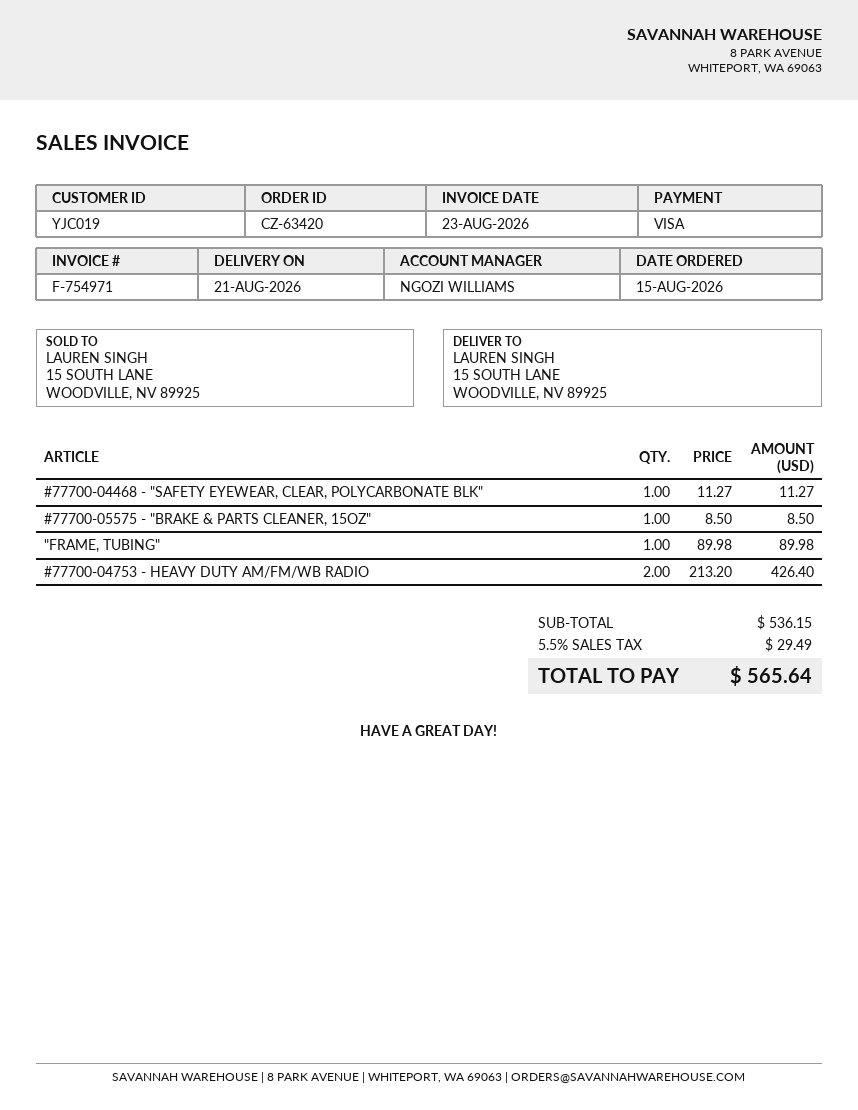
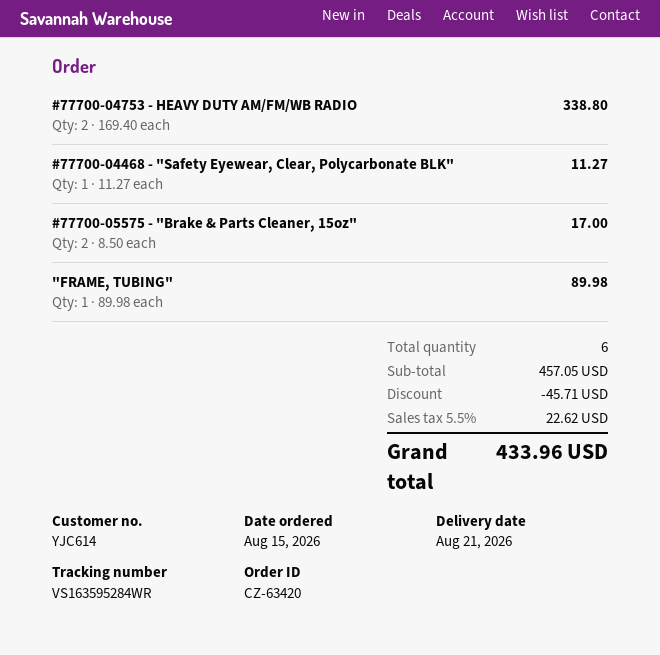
customer number: YJC019 -> YJC614
#77700-05575 - "BRAKE & PARTS CLEANER, 15OZ": 1 x 8.50 = 8.50 -> 2 x 8.50 = 17.00
#77700-04753 - HEAVY DUTY AM/FM/WB RADIO: 2 x 213.20 = 426.40 -> 2 x 169.40 = 338.80
subtotal: 536.15 -> 457.05
discount: none -> 45.71
tax: 5.5% = 29.49 -> 5.5% = 22.62
total: 565.64 -> 433.96

